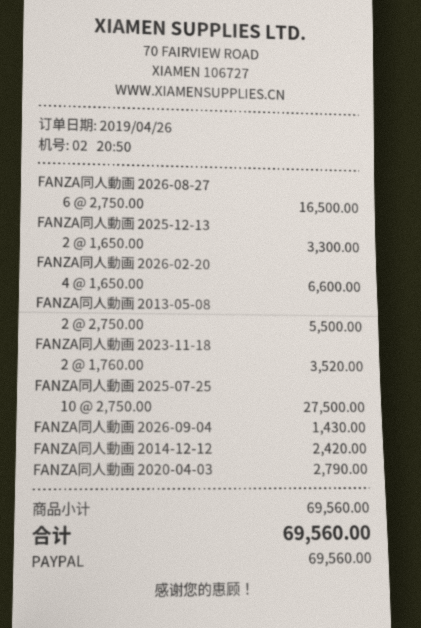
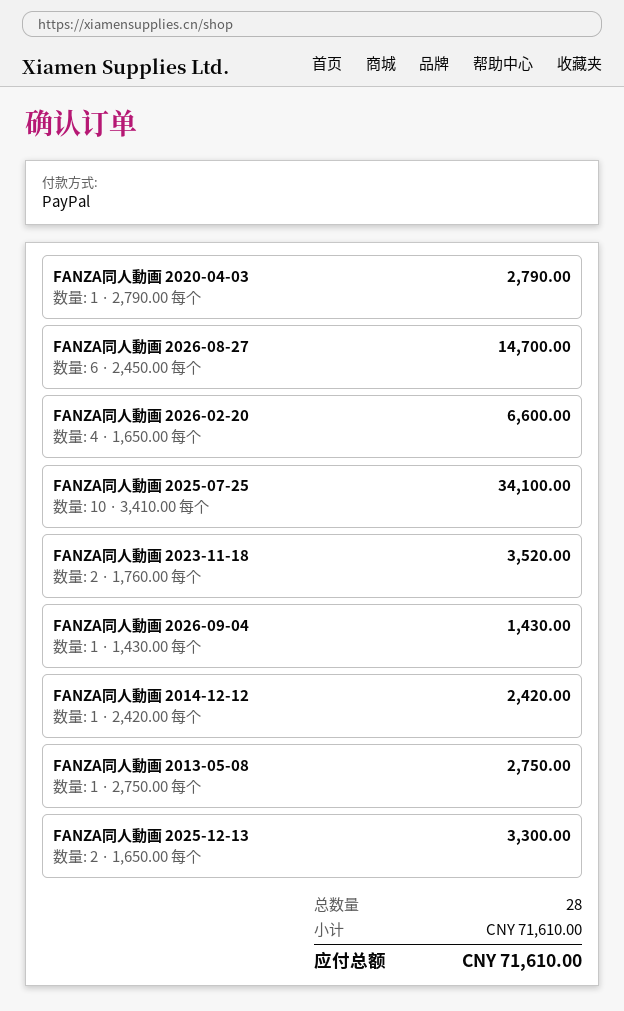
FANZA同人動画 2026-08-27: 6 x 2750.00 = 16500.00 -> 6 x 2450.00 = 14700.00
FANZA同人動画 2013-05-08: 2 x 2750.00 = 5500.00 -> 1 x 2750.00 = 2750.00
FANZA同人動画 2025-07-25: 10 x 2750.00 = 27500.00 -> 10 x 3410.00 = 34100.00
subtotal: 69560.00 -> 71610.00
total: 69560.00 -> 71610.00

